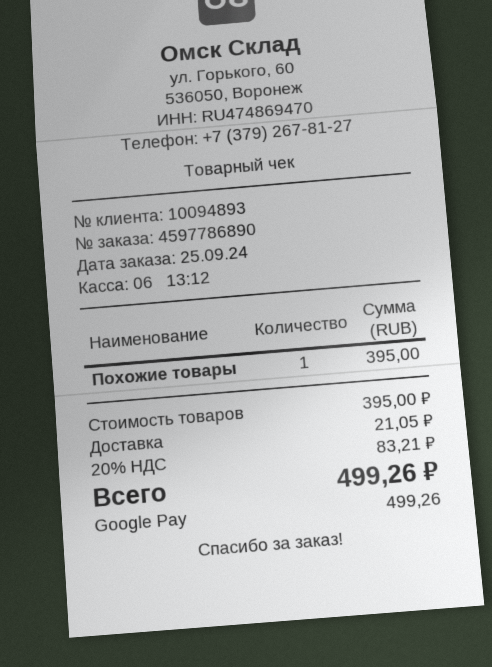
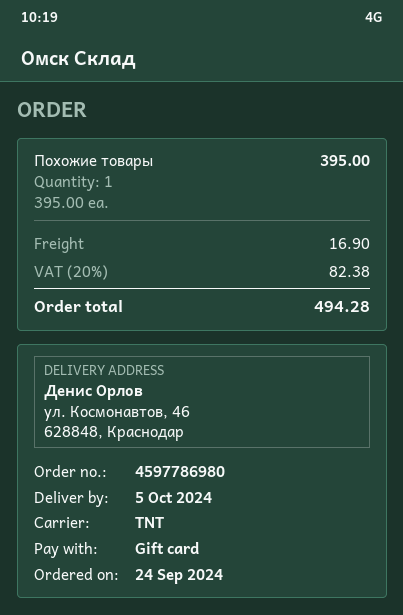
order number: 4597786890 -> 4597786980
order date: 2024-09-25 -> 2024-09-24
payment method: Google Pay -> gift card
shipping: 21.05 -> 16.90
tax: 20% = 83.21 -> 20% = 82.38
total: 499.26 -> 494.28

